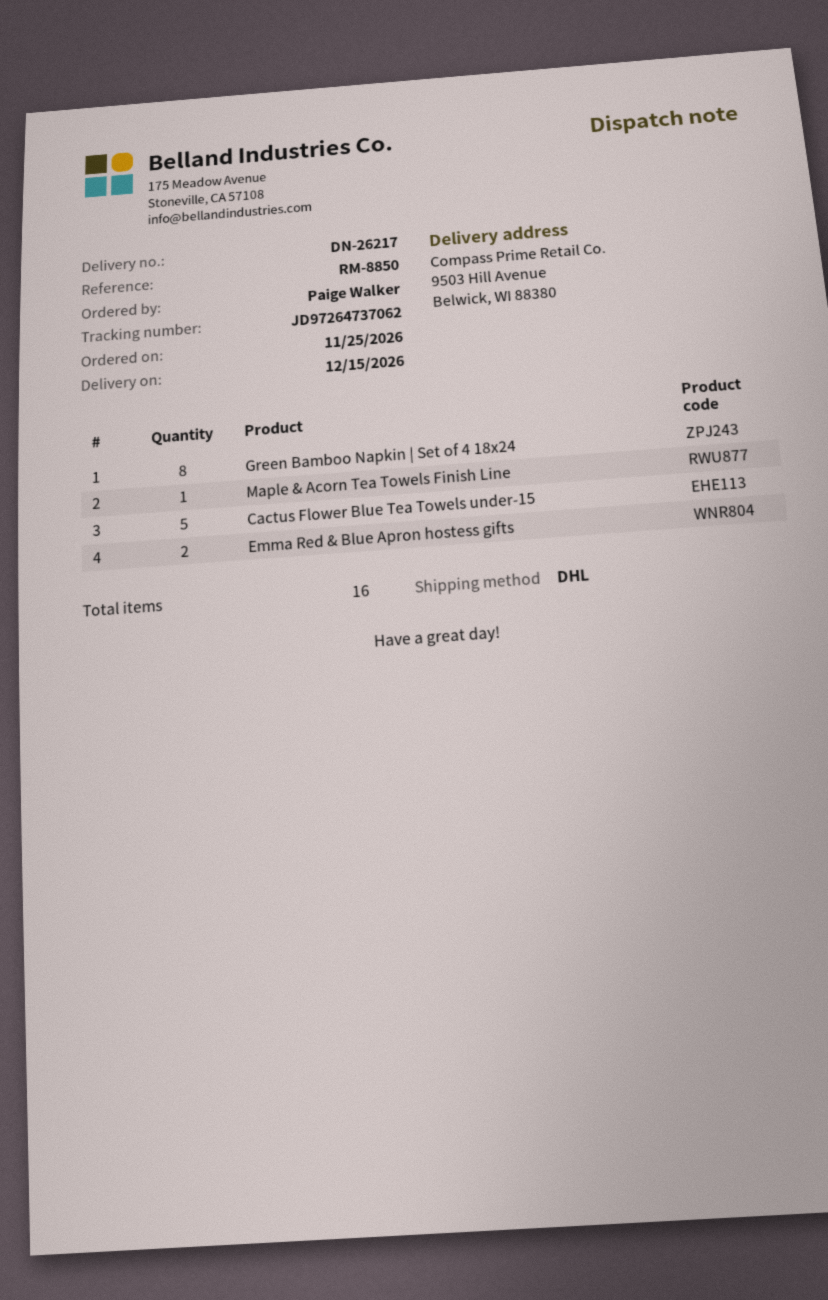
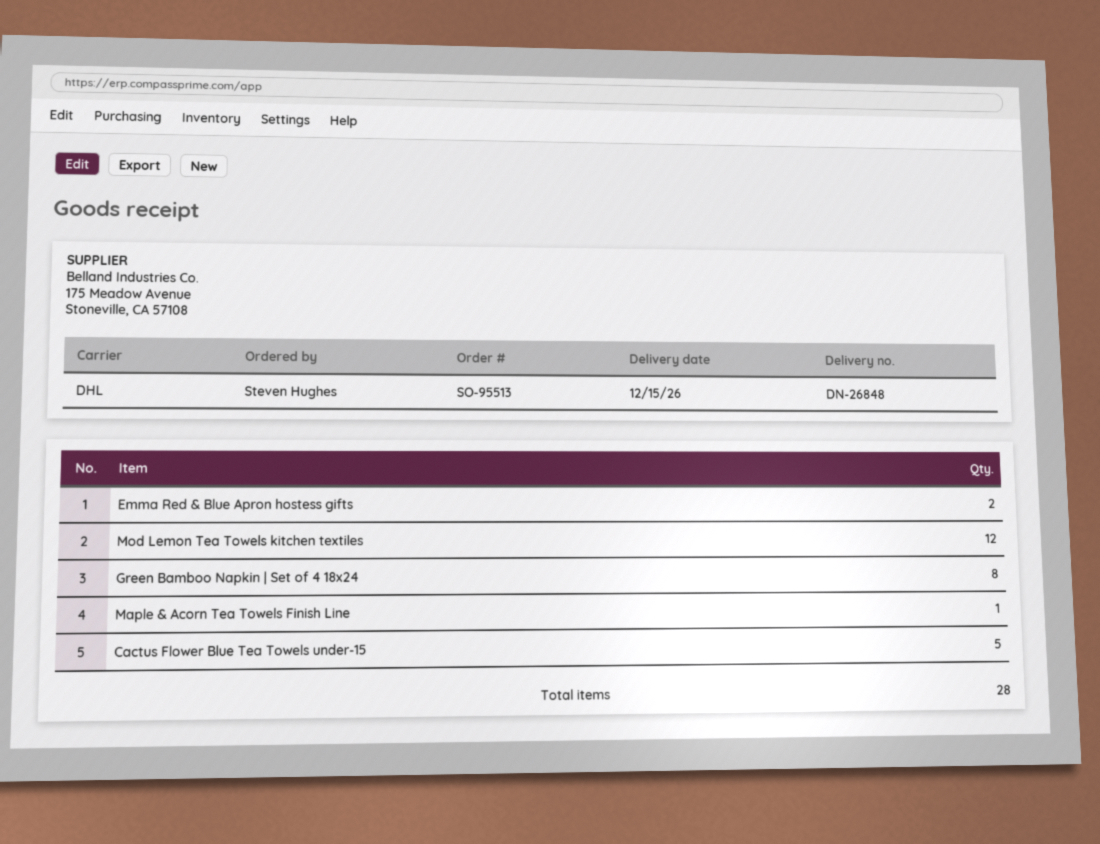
delivery note number: DN-26217 -> DN-26848
ordered by: Paige Walker -> Steven Hughes
Mod Lemon Tea Towels kitchen textiles: none -> 12
total quantity: 16 -> 28

